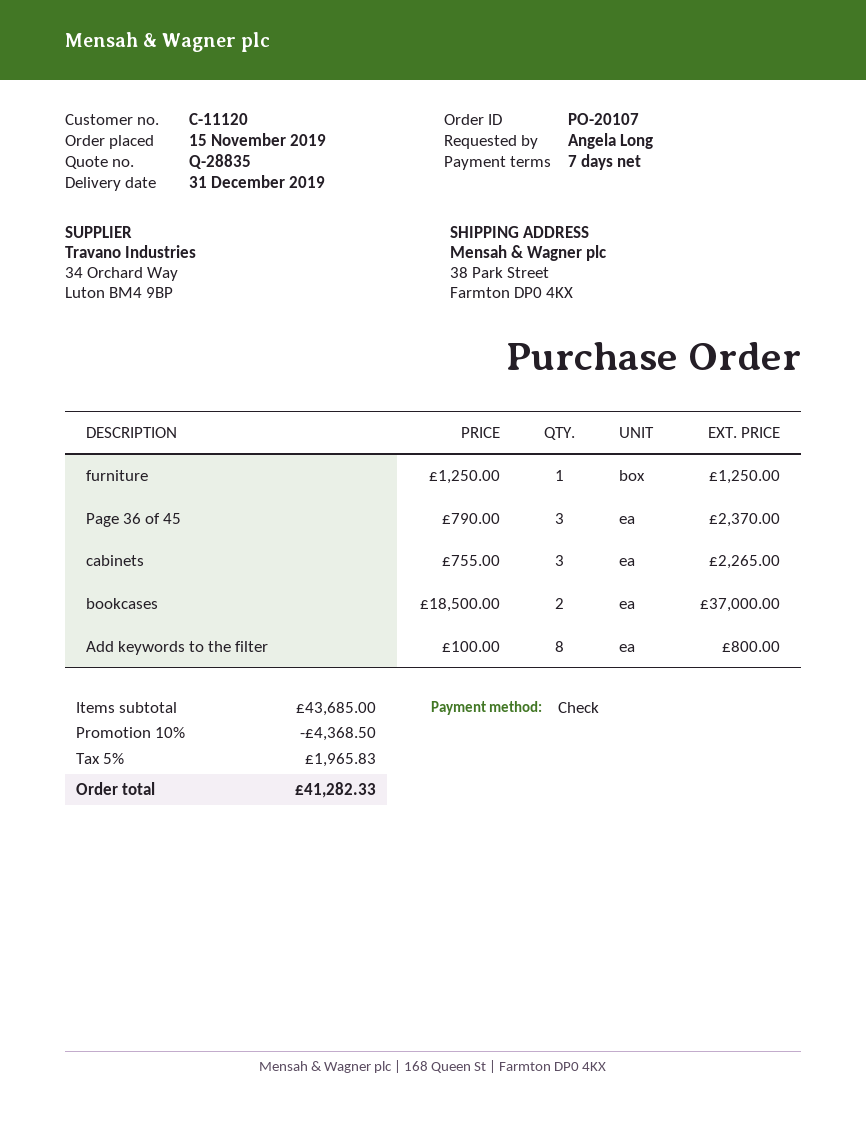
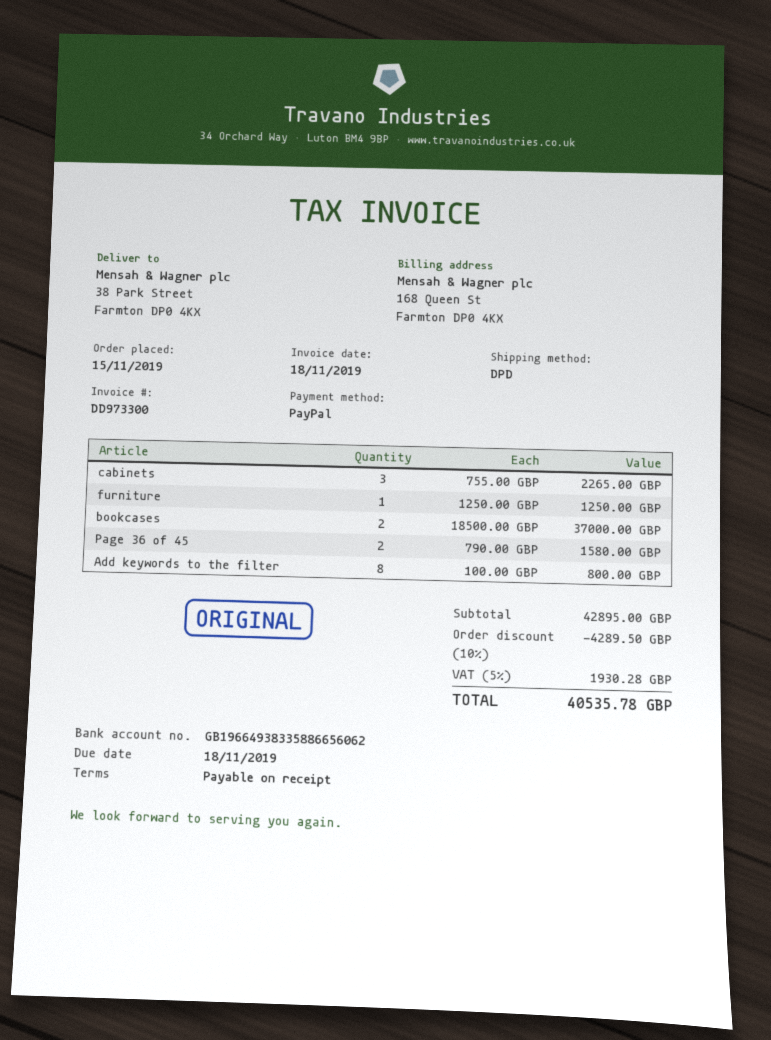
payment terms: 7 days -> on receipt
payment method: cheque -> PayPal
Page 36 of 45: 3 x 790.00 = 2370.00 -> 2 x 790.00 = 1580.00
subtotal: 43685.00 -> 42895.00
discount: 10% = 4368.50 -> 10% = 4289.50
tax: 5% = 1965.83 -> 5% = 1930.28
total: 41282.33 -> 40535.78

